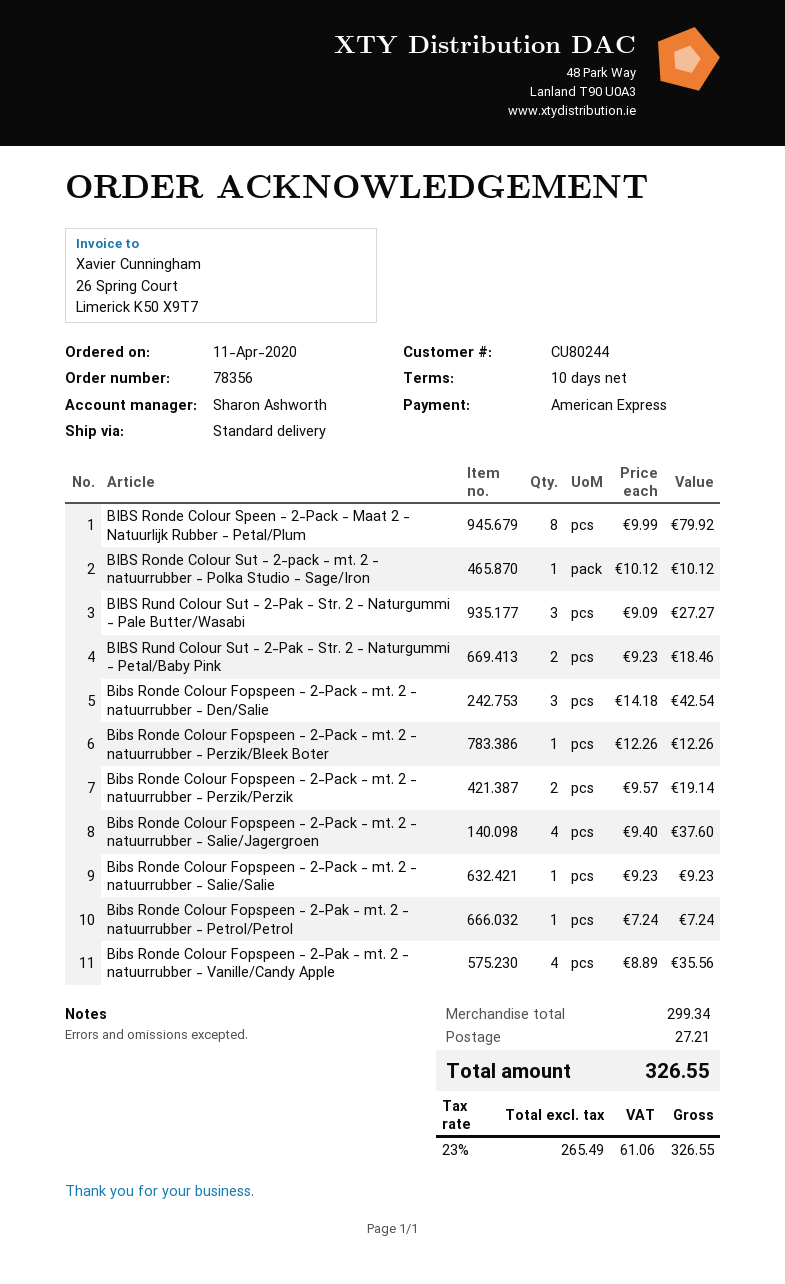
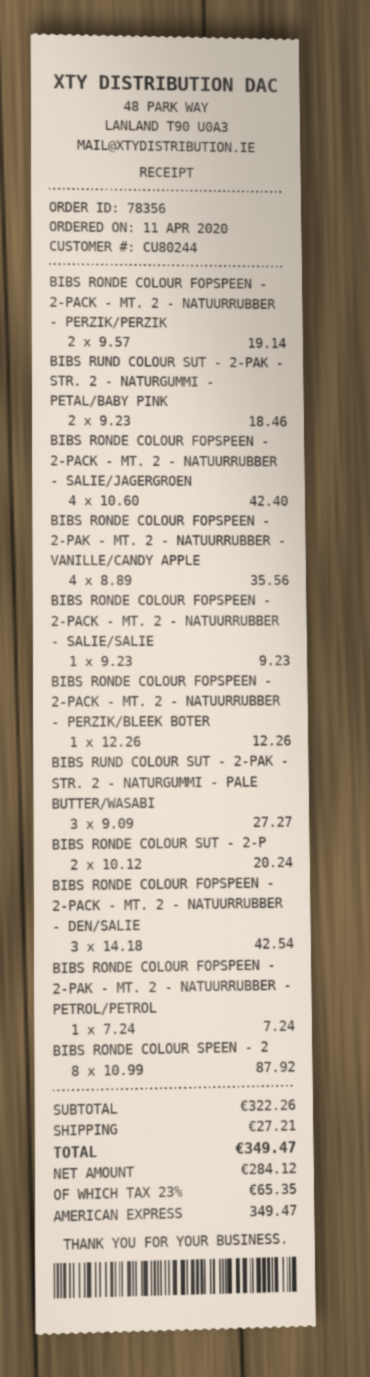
BIBS Ronde Colour Speen - 2-Pack - Maat 2 - Natuurlijk Rubber - Petal/Plum: 8 x 9.99 = 79.92 -> 8 x 10.99 = 87.92
BIBS Ronde Colour Sut - 2-pack - mt. 2 - natuurrubber - Polka Studio - Sage/Iron: 1 x 10.12 = 10.12 -> 2 x 10.12 = 20.24
Bibs Ronde Colour Fopspeen - 2-Pack - mt. 2 - natuurrubber - Salie/Jagergroen: 4 x 9.40 = 37.60 -> 4 x 10.60 = 42.40
subtotal: 299.34 -> 322.26
net: 265.49 -> 284.12
tax: 23% = 61.06 -> 23% = 65.35
total: 326.55 -> 349.47

